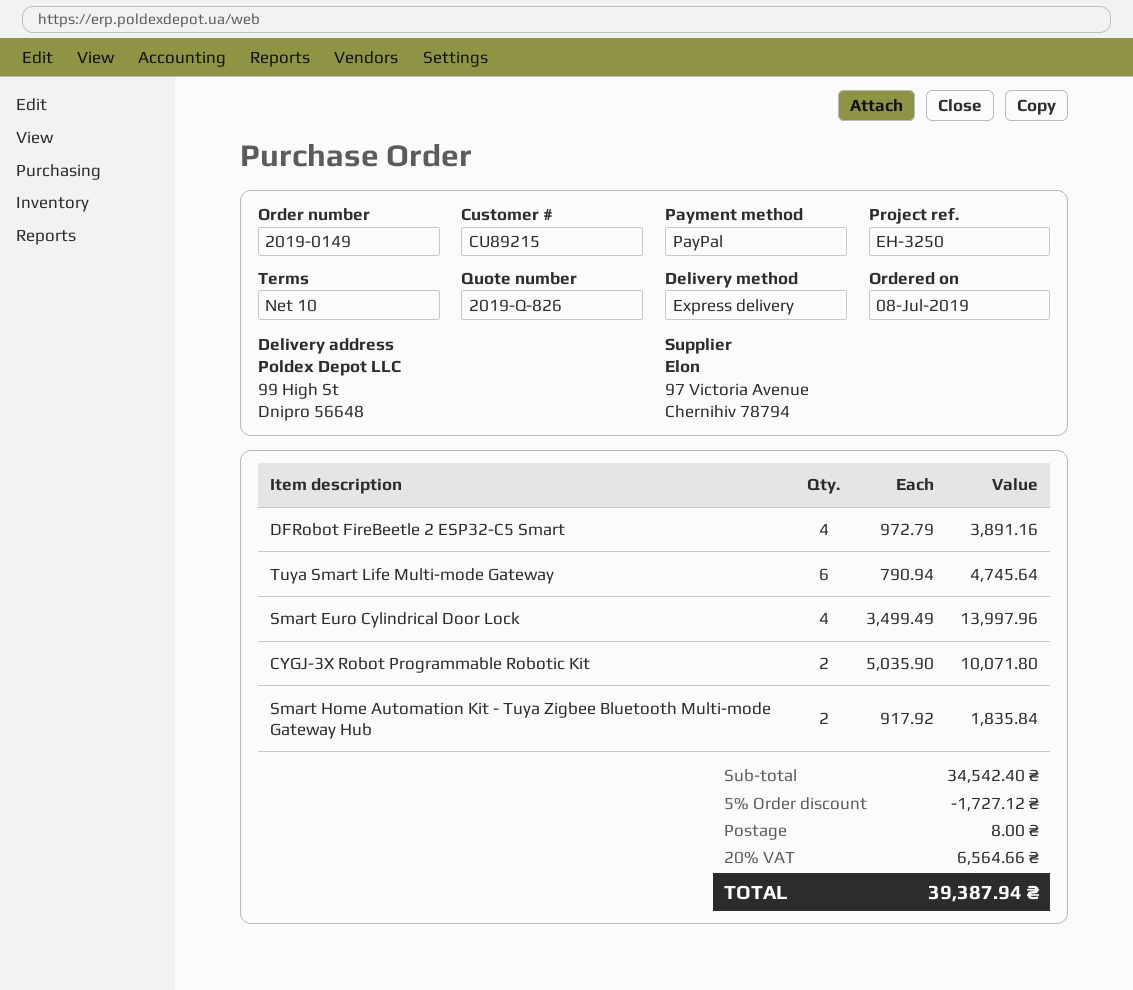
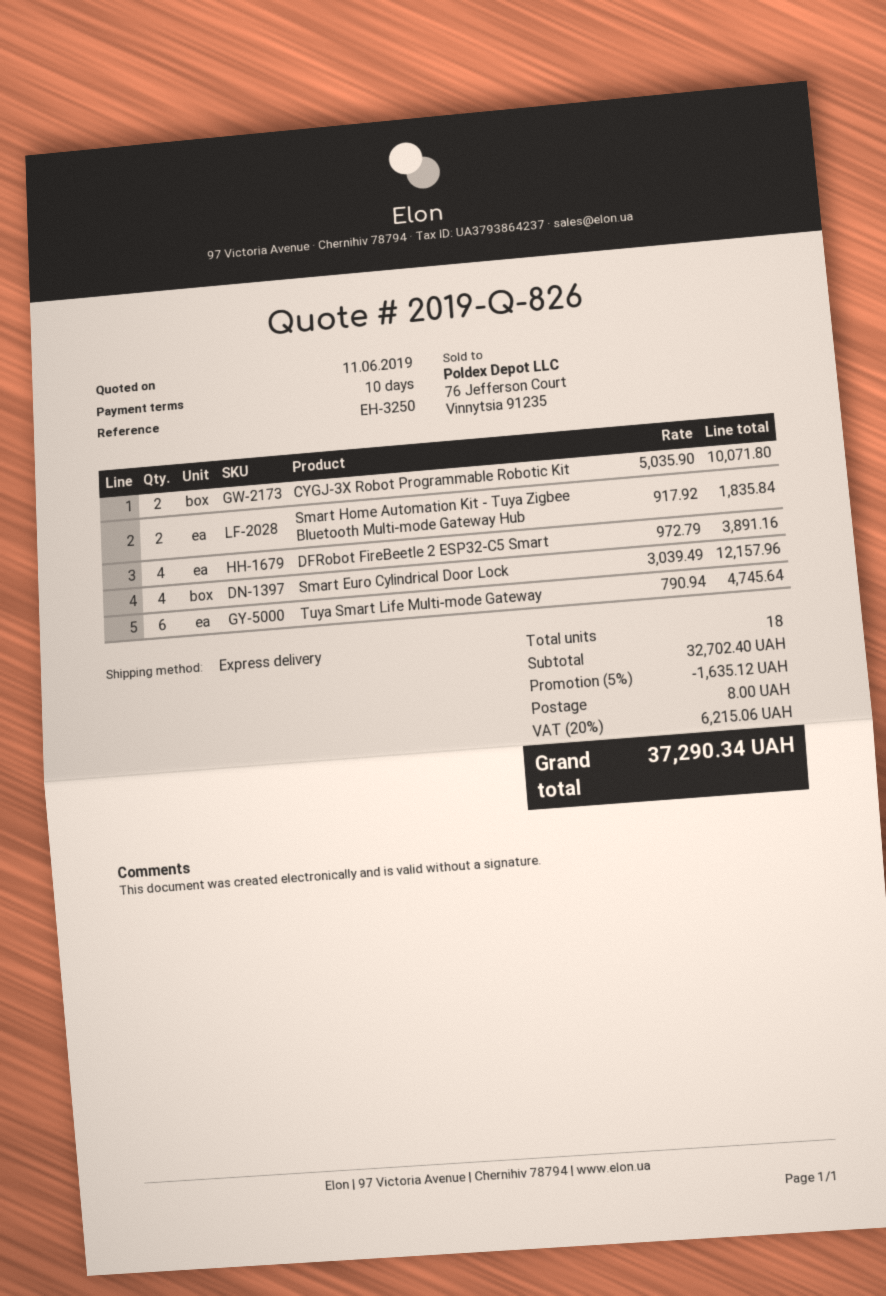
Smart Euro Cylindrical Door Lock: 4 x 3499.49 = 13997.96 -> 4 x 3039.49 = 12157.96
subtotal: 34542.40 -> 32702.40
discount: 5% = 1727.12 -> 5% = 1635.12
tax: 20% = 6564.66 -> 20% = 6215.06
total: 39387.94 -> 37290.34

